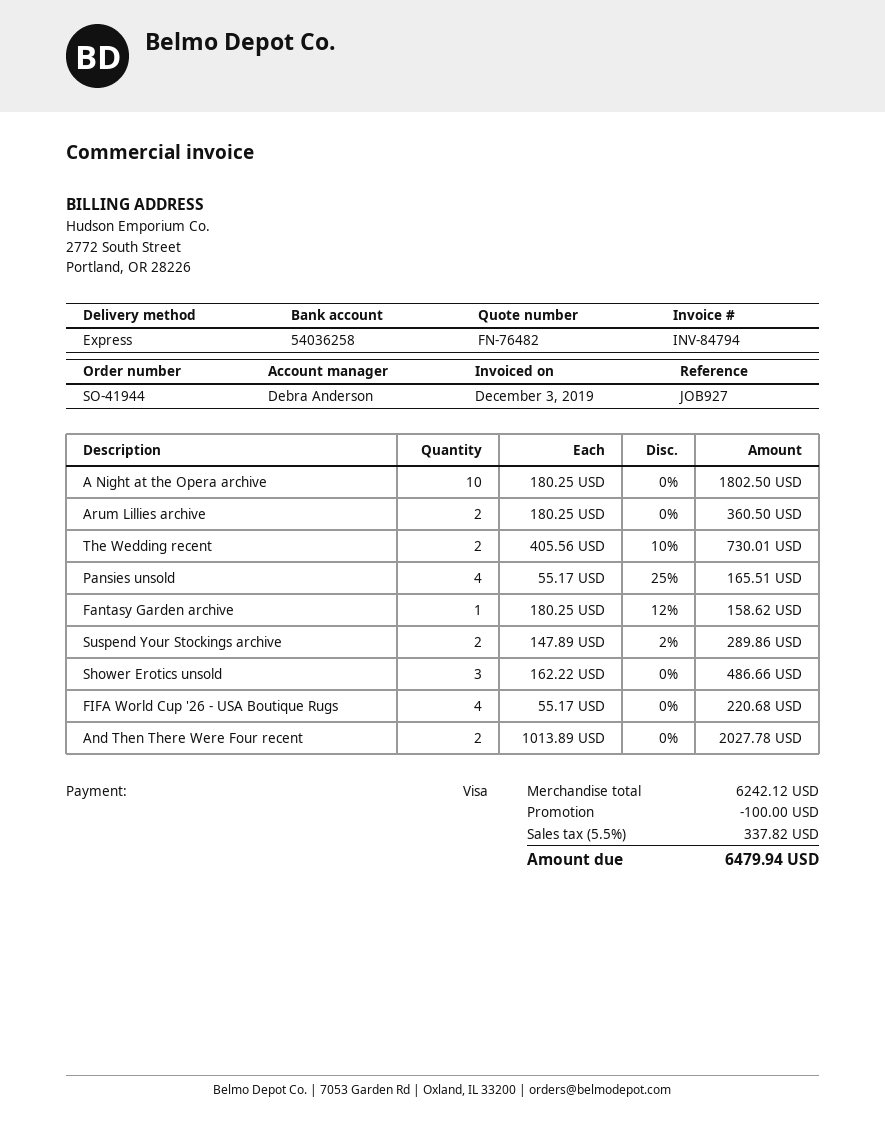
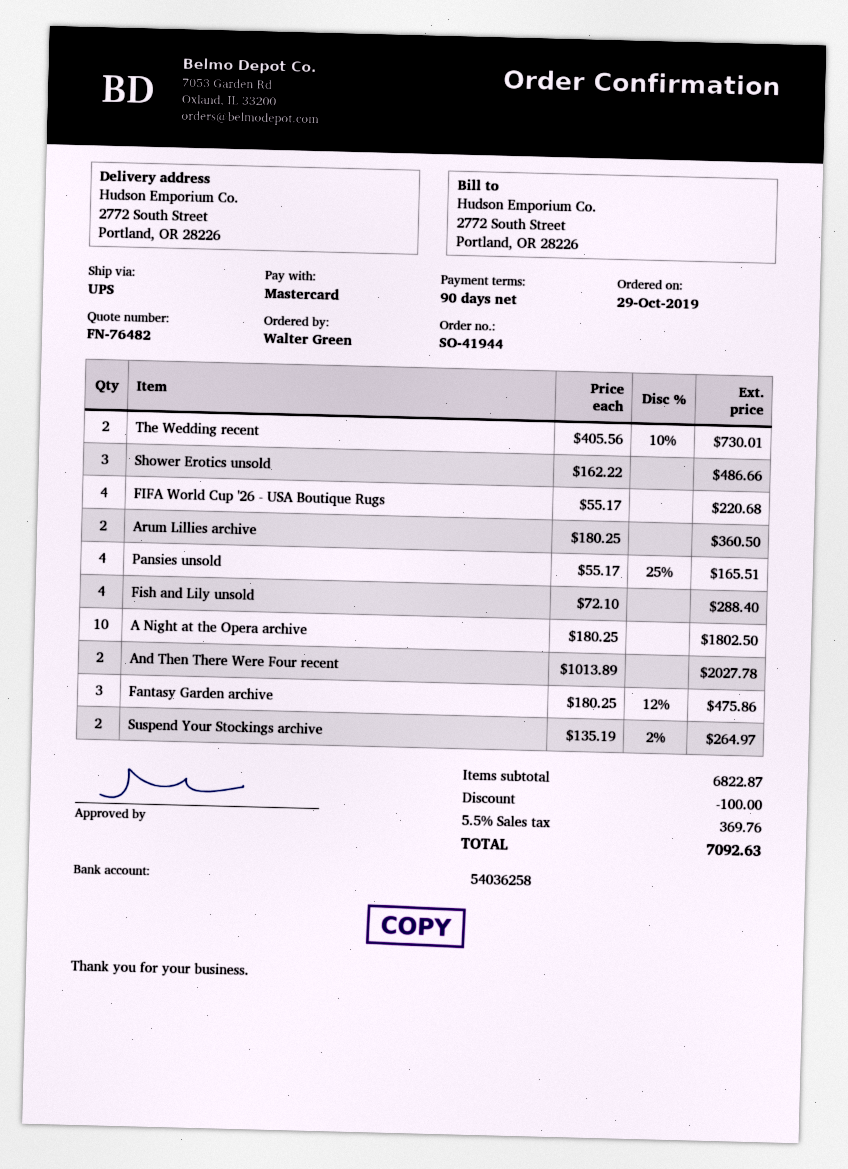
payment method: Visa -> Mastercard
shipping method: express -> UPS
Fantasy Garden archive: 1 x 180.25 - 12% = 158.62 -> 3 x 180.25 - 12% = 475.86
Suspend Your Stockings archive: 2 x 147.89 - 2% = 289.86 -> 2 x 135.19 - 2% = 264.97
Fish and Lily unsold: none -> 4 x 72.10 = 288.40
subtotal: 6242.12 -> 6822.87
tax: 5.5% = 337.82 -> 5.5% = 369.76
total: 6479.94 -> 7092.63

